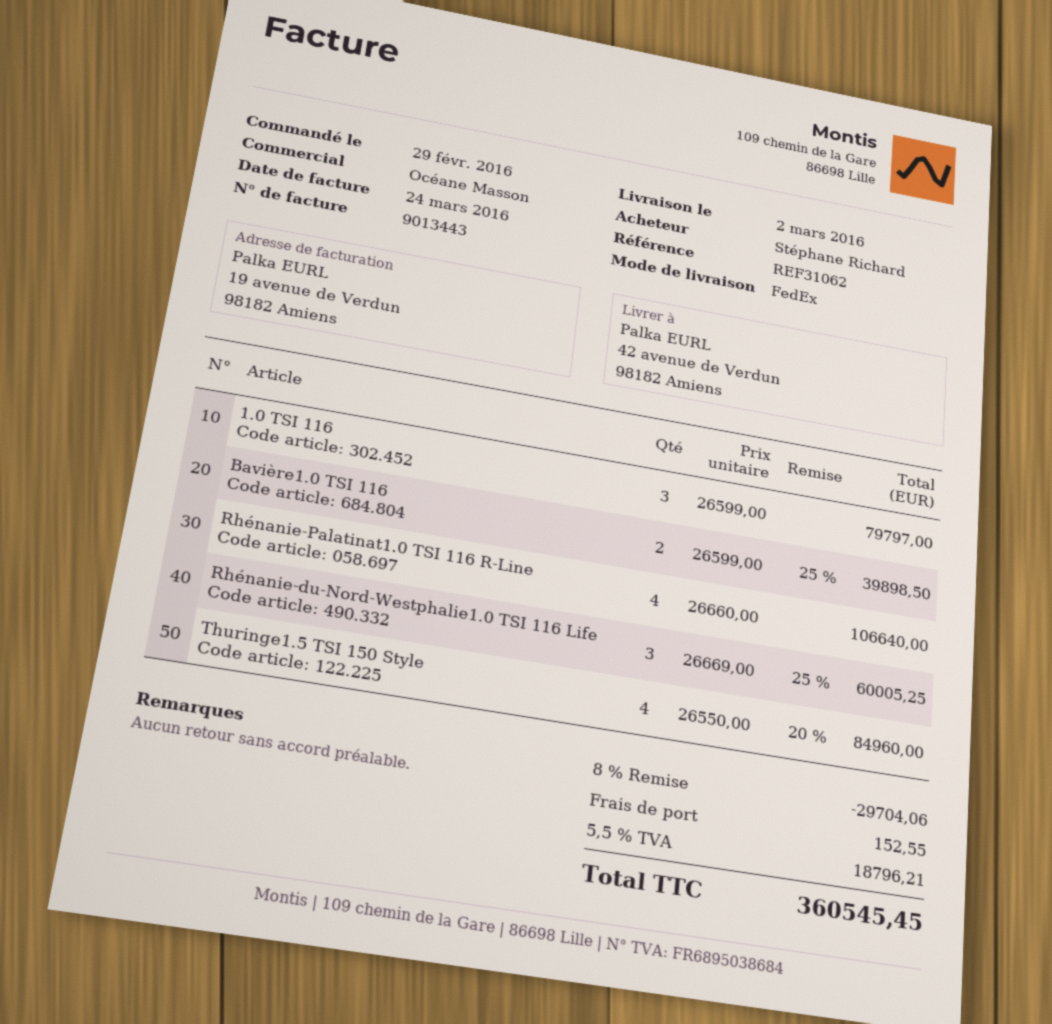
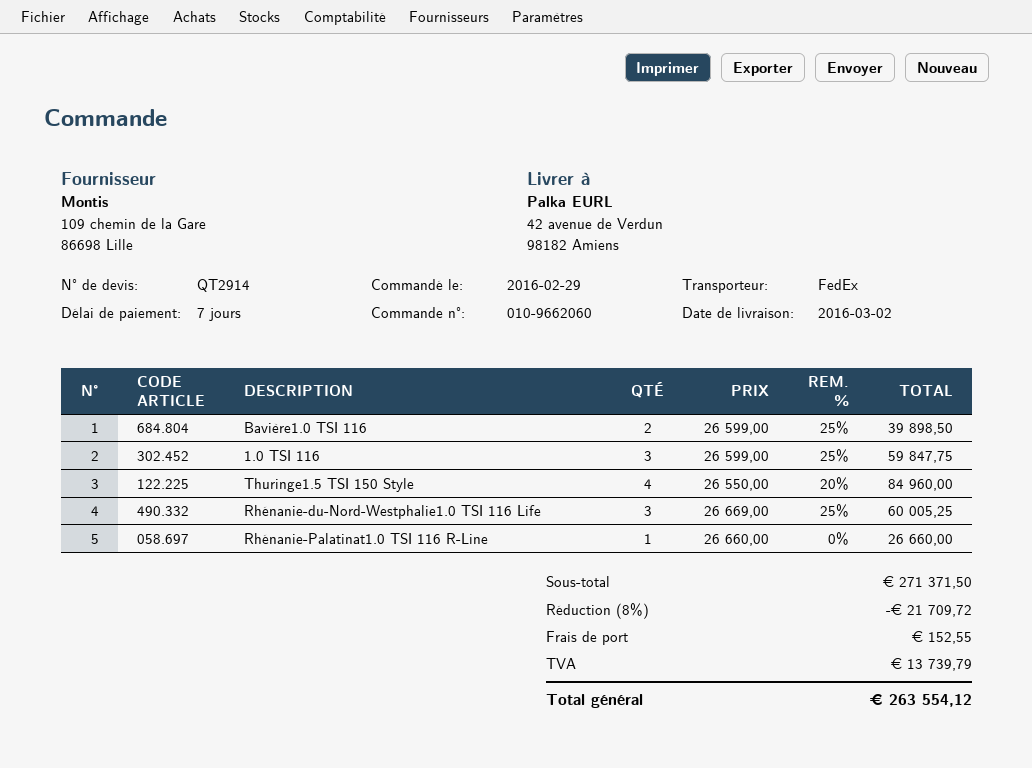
1.0 TSI 116: 3 x 26599.00 = 79797.00 -> 3 x 26599.00 - 25% = 59847.75
Rhénanie-Palatinat1.0 TSI 116 R-Line: 4 x 26660.00 = 106640.00 -> 1 x 26660.00 = 26660.00
discount: 8% = 29704.06 -> 8% = 21709.72
tax: 18796.21 -> 13739.79
total: 360545.45 -> 263554.12

